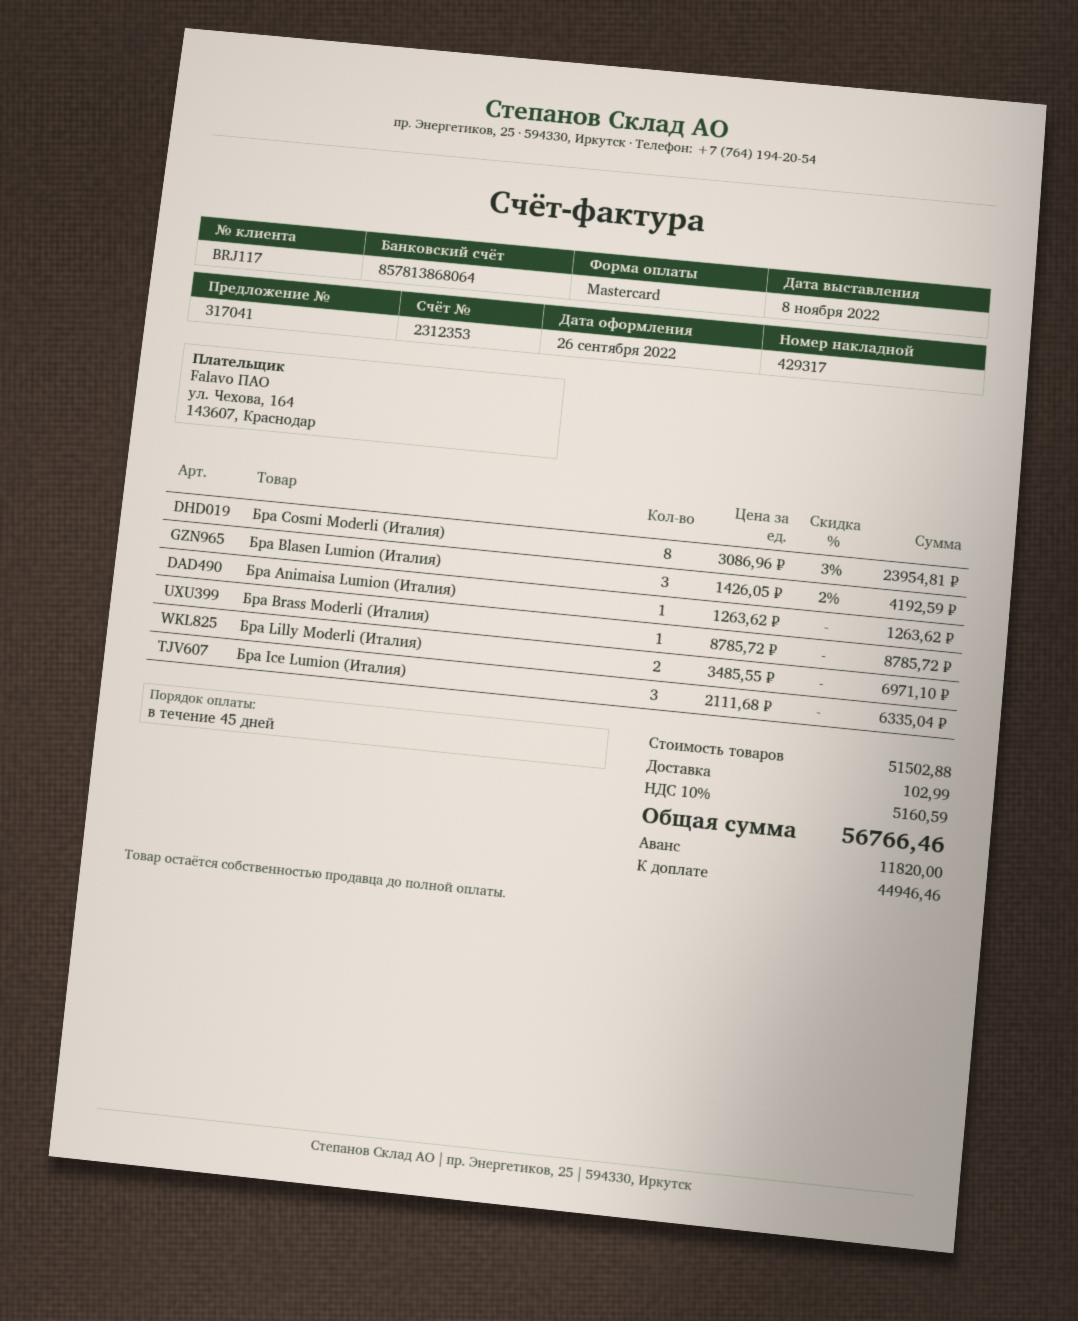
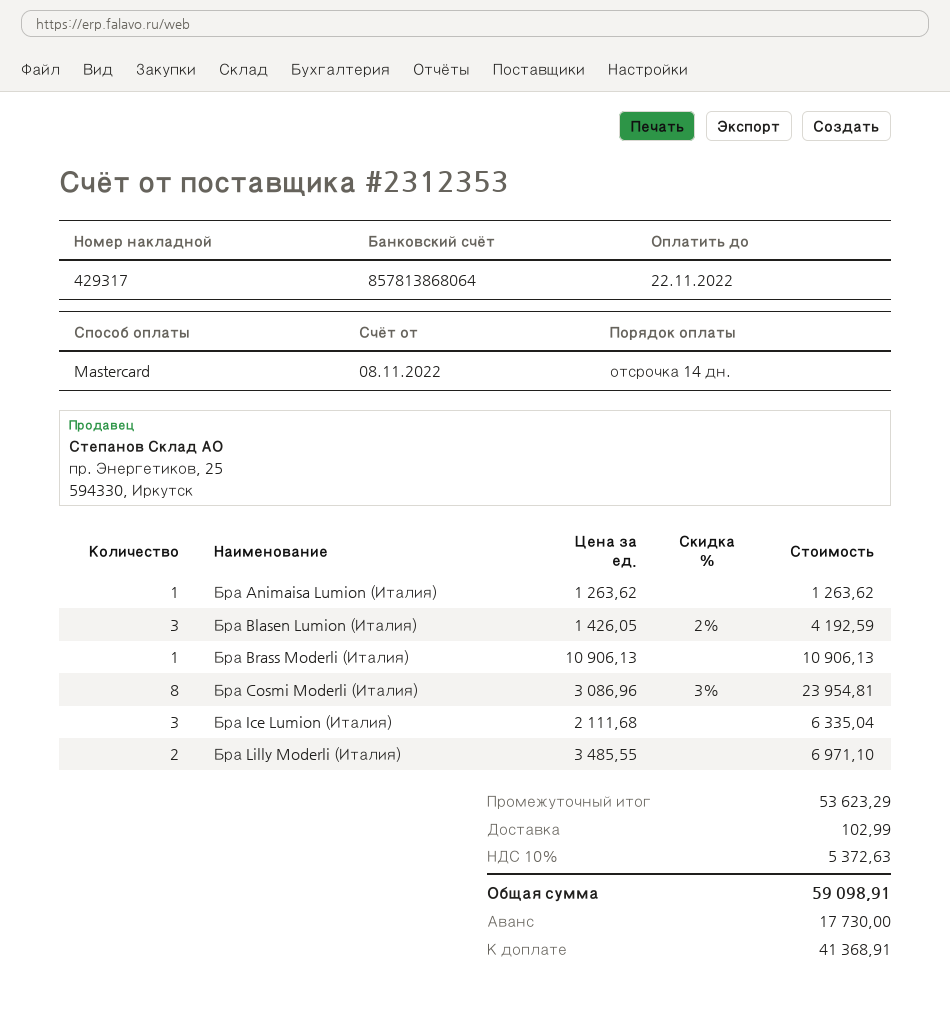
payment terms: 45 days -> 14 days
Бра Brass Moderli (Италия): 1 x 8785.72 = 8785.72 -> 1 x 10906.13 = 10906.13
subtotal: 51502.88 -> 53623.29
tax: 10% = 5160.59 -> 10% = 5372.63
total: 56766.46 -> 59098.91
deposit: 11820.00 -> 17730.00
balance: 44946.46 -> 41368.91

